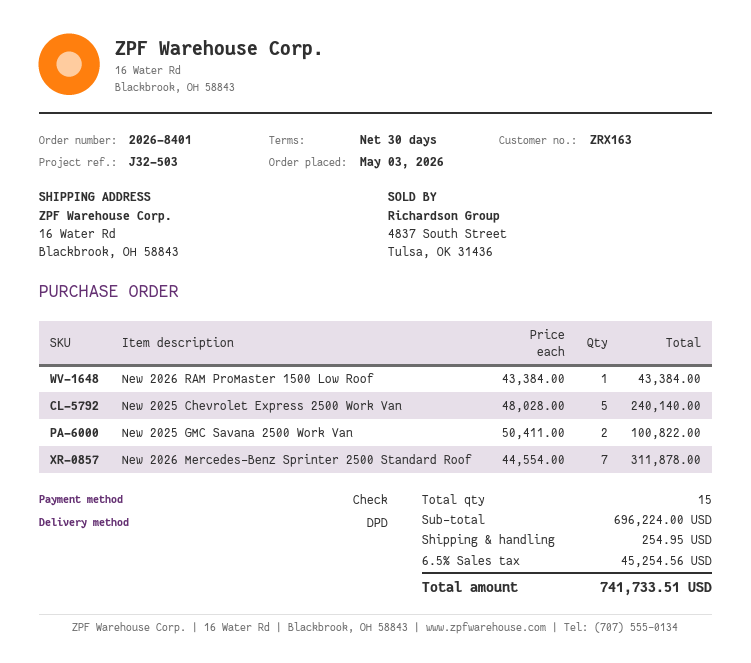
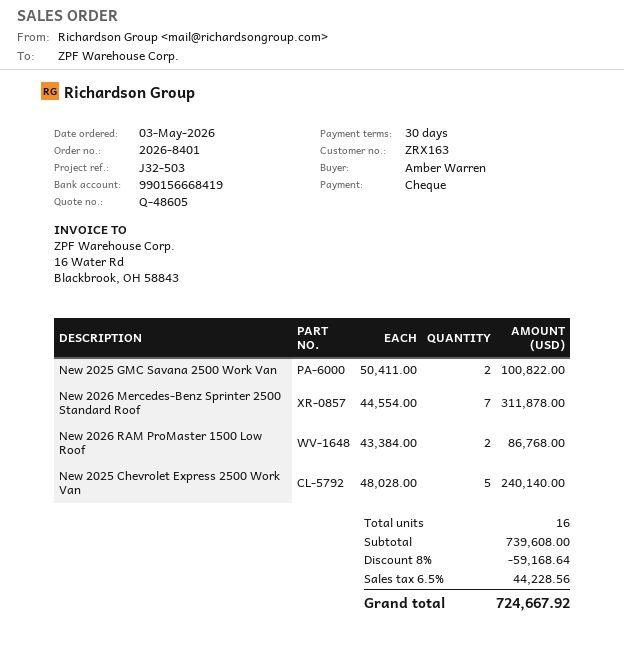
New 2026 RAM ProMaster 1500 Low Roof: 1 x 43384.00 = 43384.00 -> 2 x 43384.00 = 86768.00
total quantity: 15 -> 16
subtotal: 696224.00 -> 739608.00
discount: none -> 8% = 59168.64
shipping: 254.95 -> none
tax: 6.5% = 45254.56 -> 6.5% = 44228.56
total: 741733.51 -> 724667.92

